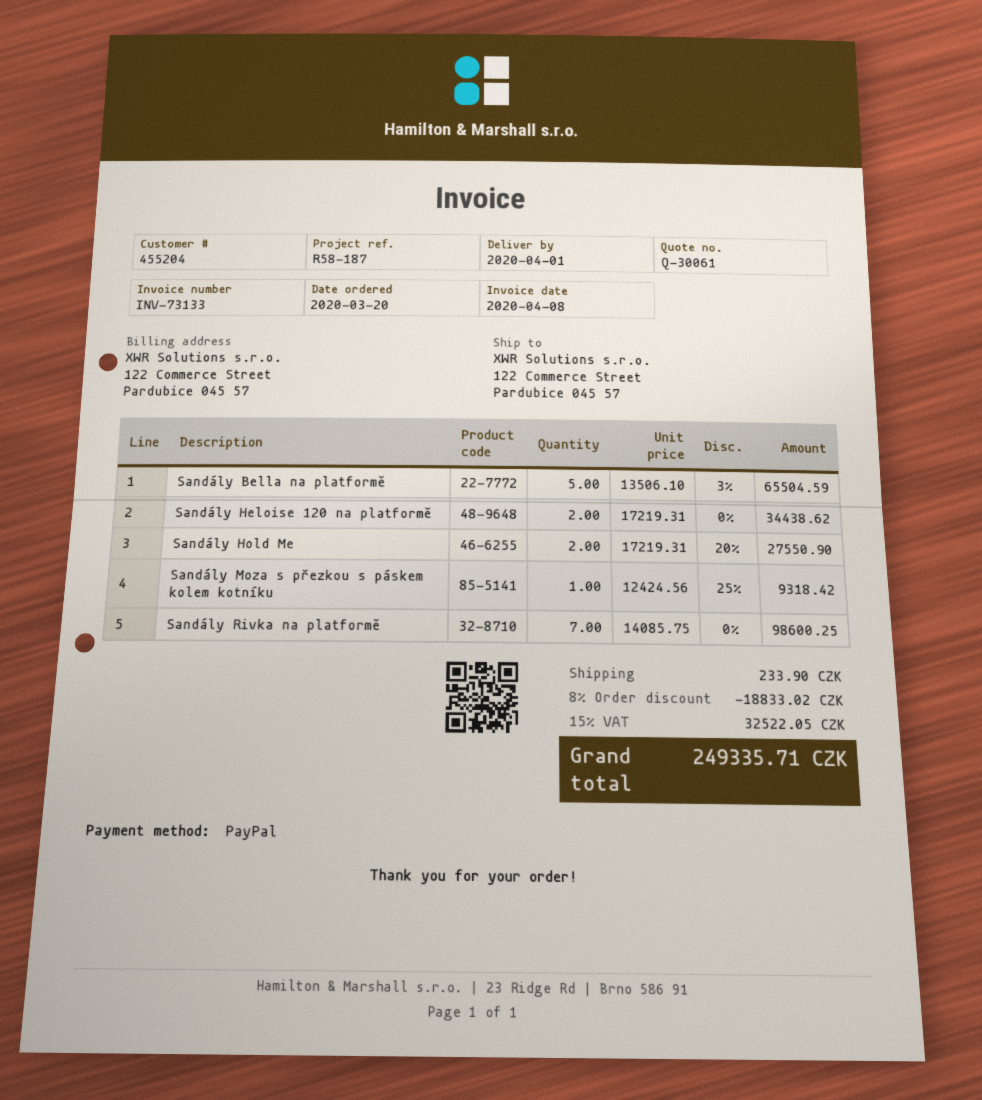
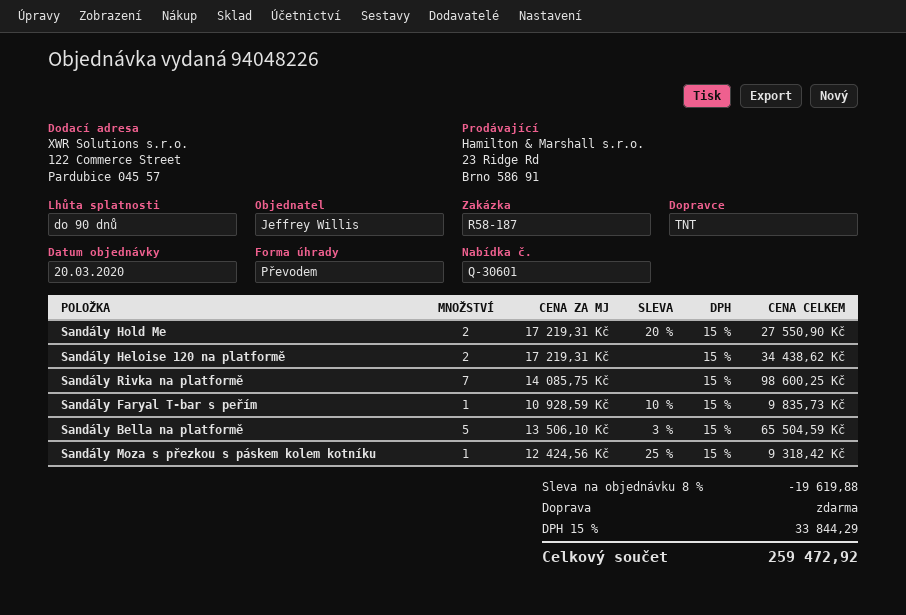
quote number: Q-30061 -> Q-30601
payment method: PayPal -> bank transfer
Sandály Faryal T-bar s peřím: none -> 1 x 10928.59 - 10% = 9835.73
discount: 8% = 18833.02 -> 8% = 19619.88
shipping: 233.90 -> 0.00
tax: 15% = 32522.05 -> 15% = 33844.29
total: 249335.71 -> 259472.92

